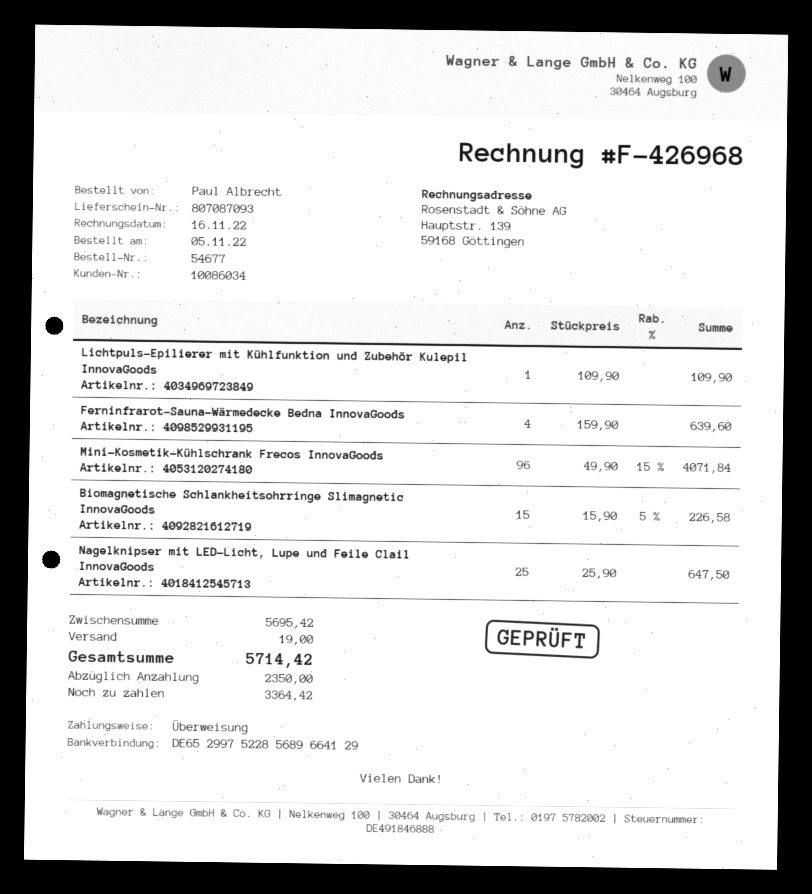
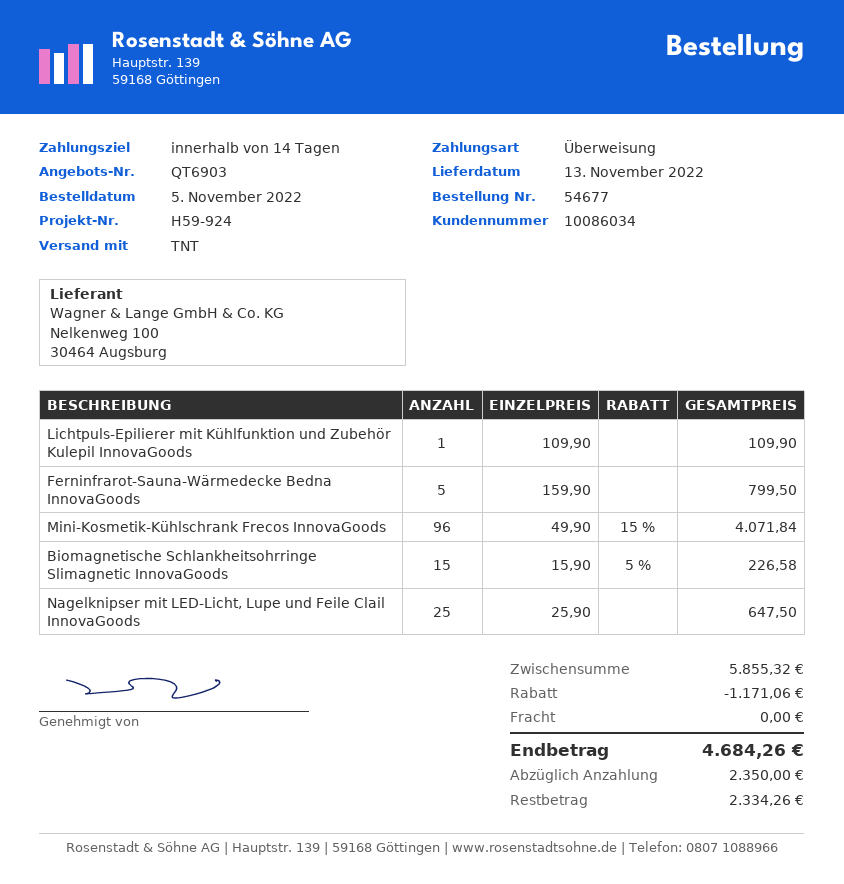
Ferninfrarot-Sauna-Wärmedecke Bedna InnovaGoods: 4 x 159.90 = 639.60 -> 5 x 159.90 = 799.50
subtotal: 5695.42 -> 5855.32
discount: none -> 1171.06
shipping: 19.00 -> 0.00
total: 5714.42 -> 4684.26
balance: 3364.42 -> 2334.26

